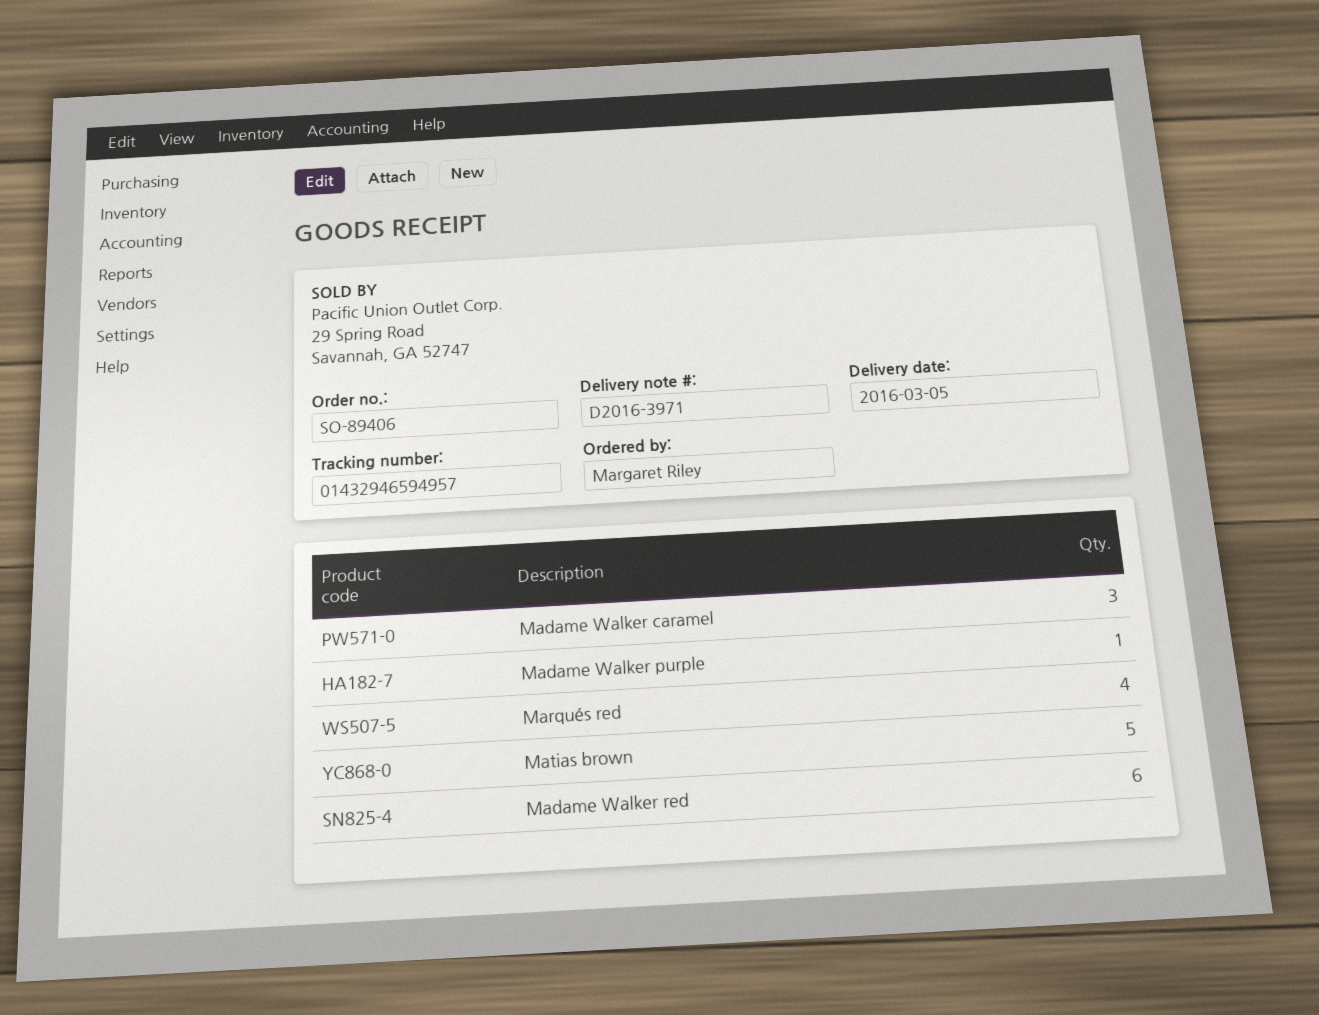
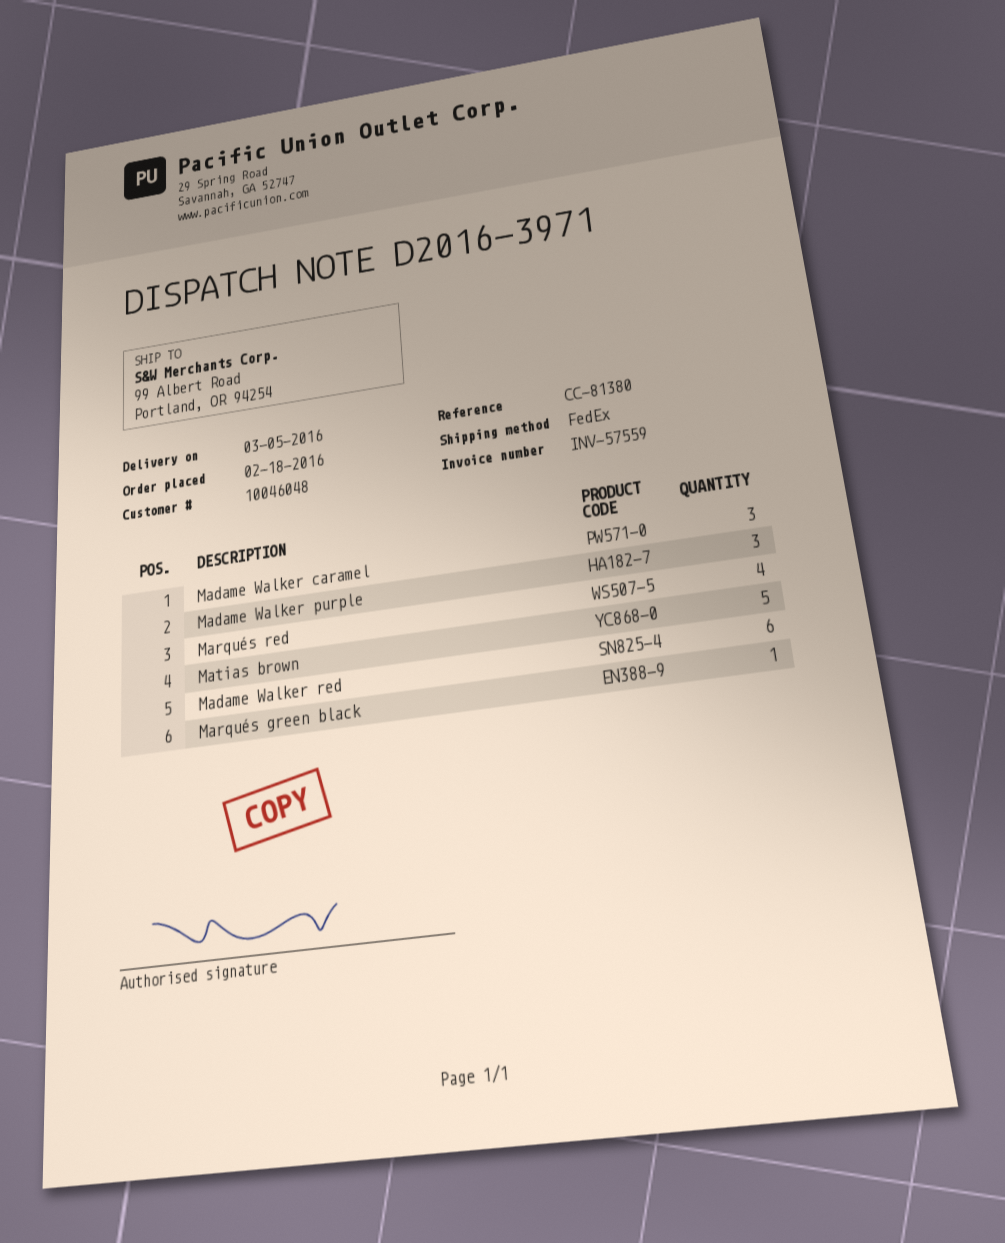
Madame Walker purple: 1 -> 3
Marqués green black: none -> 1

